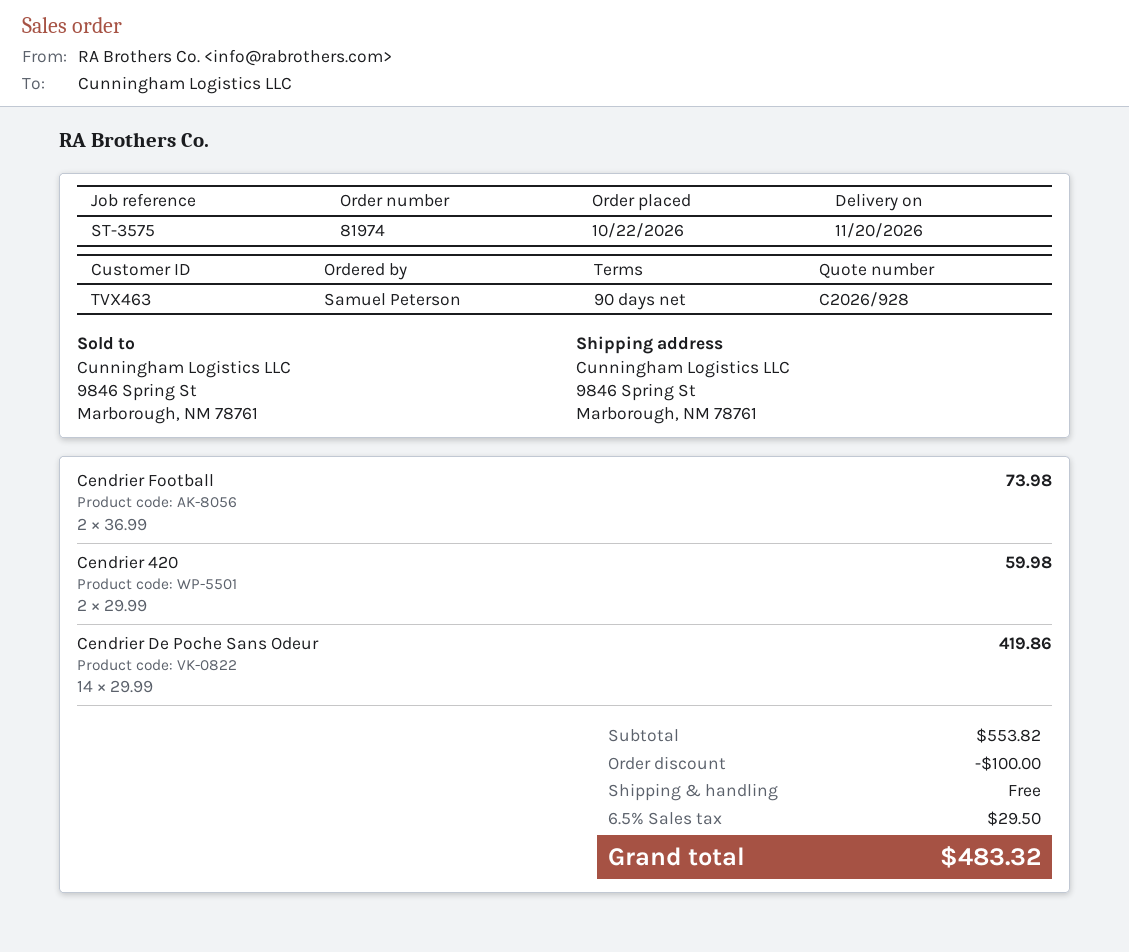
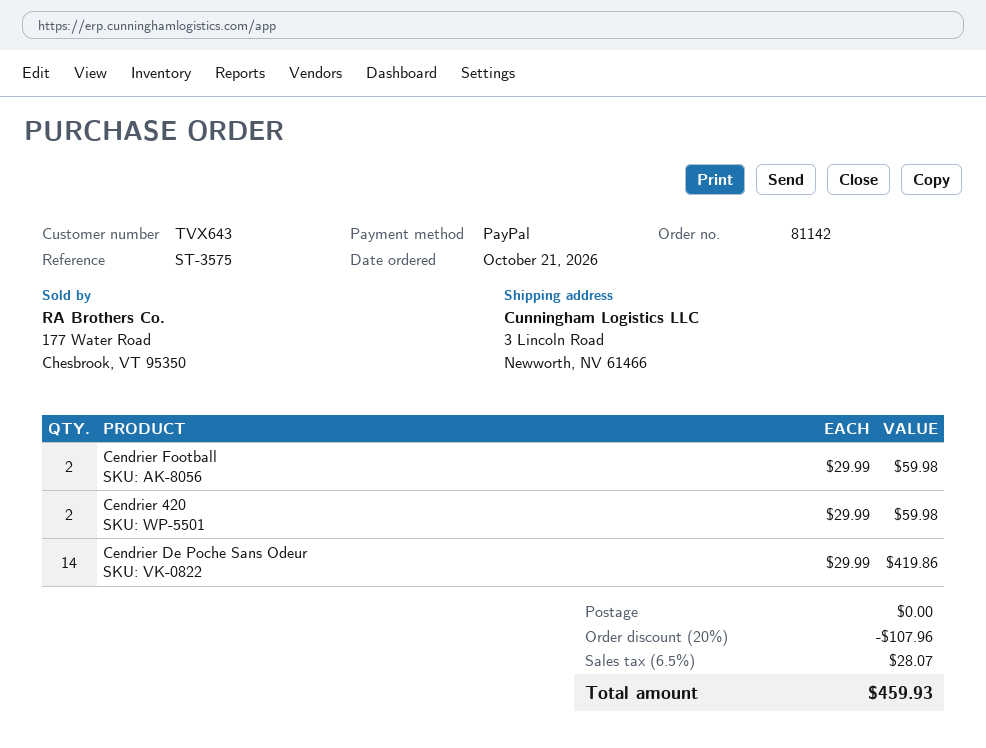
order number: 81974 -> 81142
order date: 2026-10-22 -> 2026-10-21
customer number: TVX463 -> TVX643
ship to: 9846 Spring St, Marborough, NM 78761 -> 3 Lincoln Road, Newworth, NV 61466
Cendrier Football: 2 x 36.99 = 73.98 -> 2 x 29.99 = 59.98
discount: 100.00 -> 107.96
tax: 6.5% = 29.50 -> 6.5% = 28.07
total: 483.32 -> 459.93

